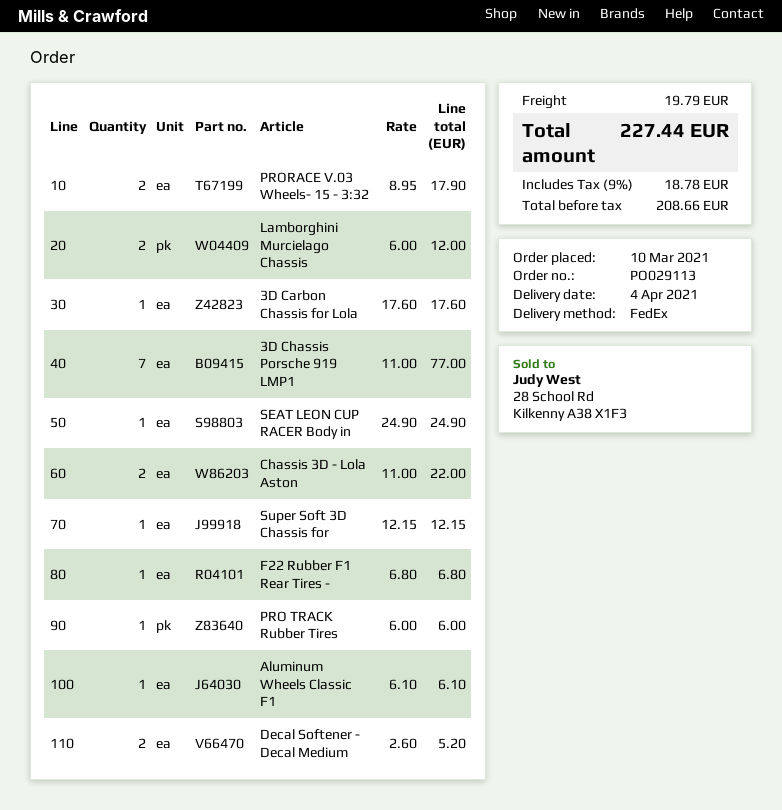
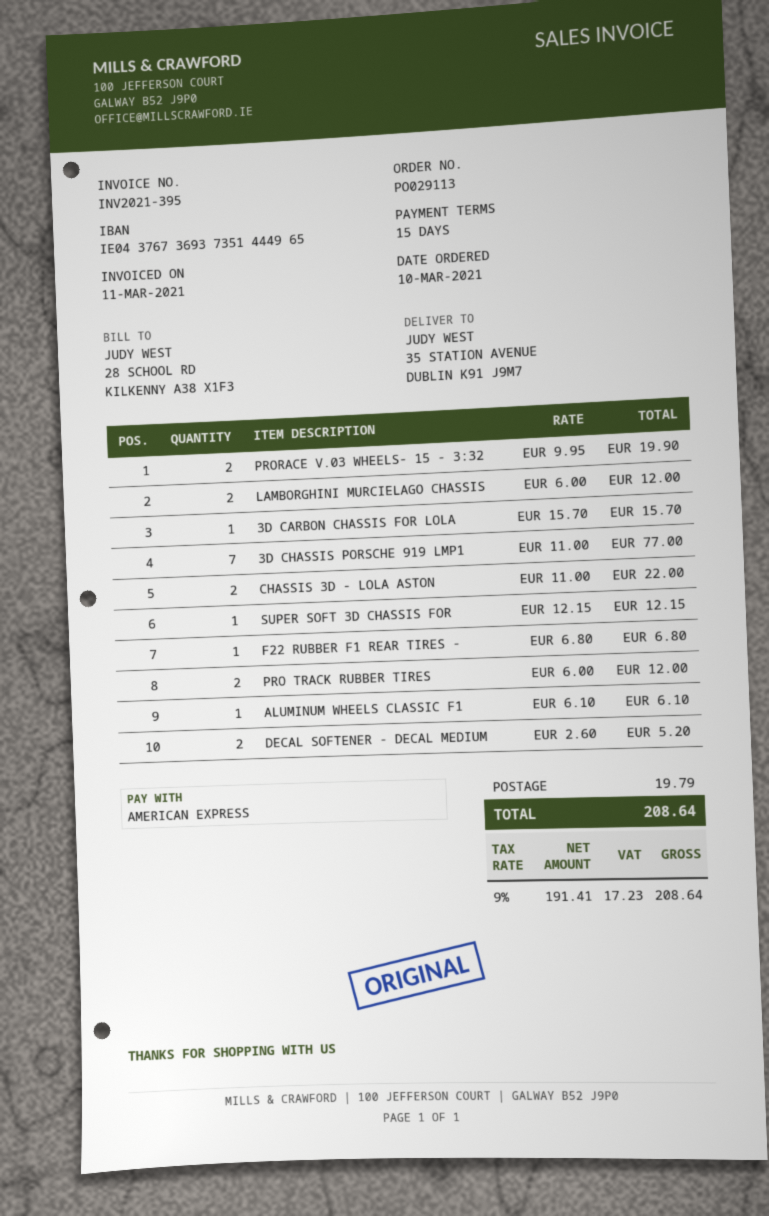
PRORACE V.03 Wheels- 15 - 3:32: 2 x 8.95 = 17.90 -> 2 x 9.95 = 19.90
3D Carbon Chassis for Lola: 1 x 17.60 = 17.60 -> 1 x 15.70 = 15.70
SEAT LEON CUP RACER Body in: 1 x 24.90 = 24.90 -> none
PRO TRACK Rubber Tires: 1 x 6.00 = 6.00 -> 2 x 6.00 = 12.00
net: 208.66 -> 191.41
tax: 9% = 18.78 -> 9% = 17.23
total: 227.44 -> 208.64

